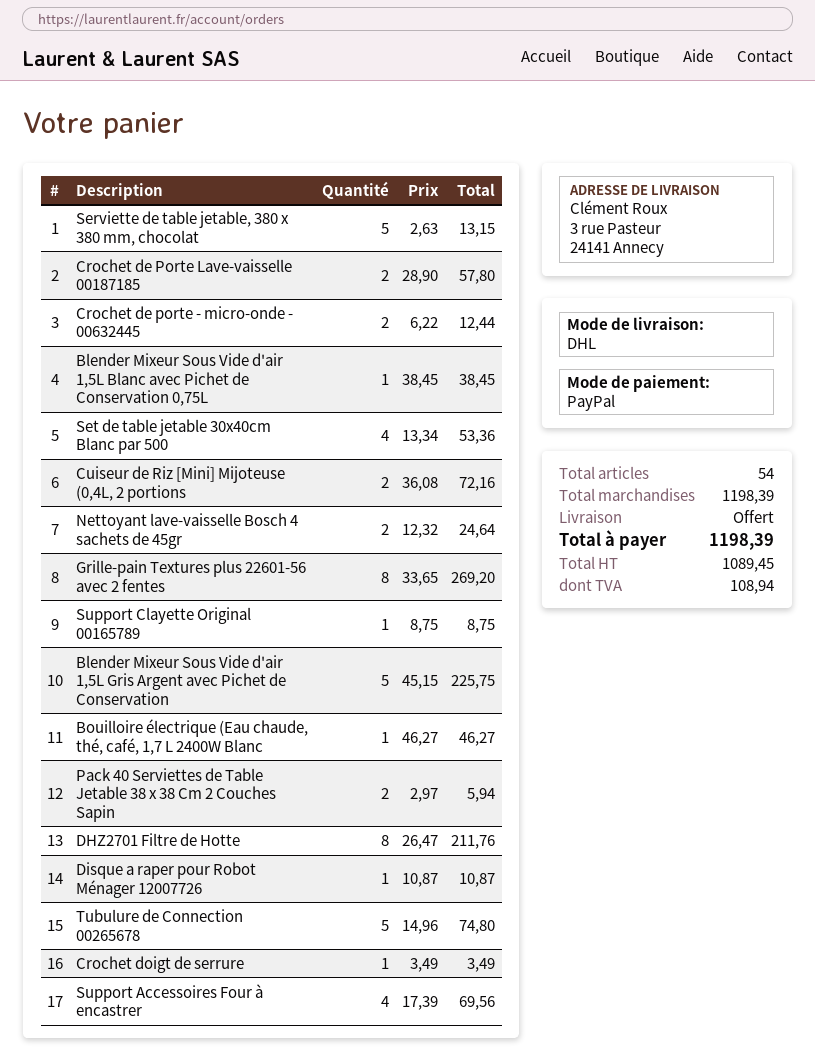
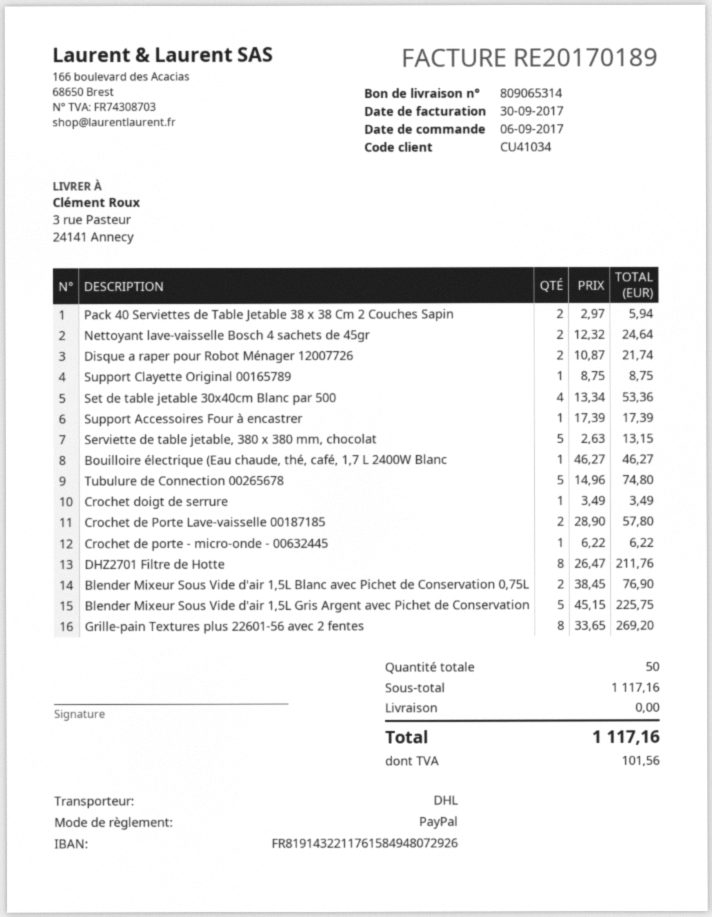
Crochet de porte - micro-onde - 00632445: 2 x 6.22 = 12.44 -> 1 x 6.22 = 6.22
Blender Mixeur Sous Vide d'air 1,5L Blanc avec Pichet de Conservation 0,75L: 1 x 38.45 = 38.45 -> 2 x 38.45 = 76.90
Cuiseur de Riz [Mini] Mijoteuse (0,4L, 2 portions: 2 x 36.08 = 72.16 -> none
Disque a raper pour Robot Ménager 12007726: 1 x 10.87 = 10.87 -> 2 x 10.87 = 21.74
Support Accessoires Four à encastrer: 4 x 17.39 = 69.56 -> 1 x 17.39 = 17.39
total quantity: 54 -> 50
subtotal: 1198.39 -> 1117.16
tax: 108.94 -> 101.56
total: 1198.39 -> 1117.16

